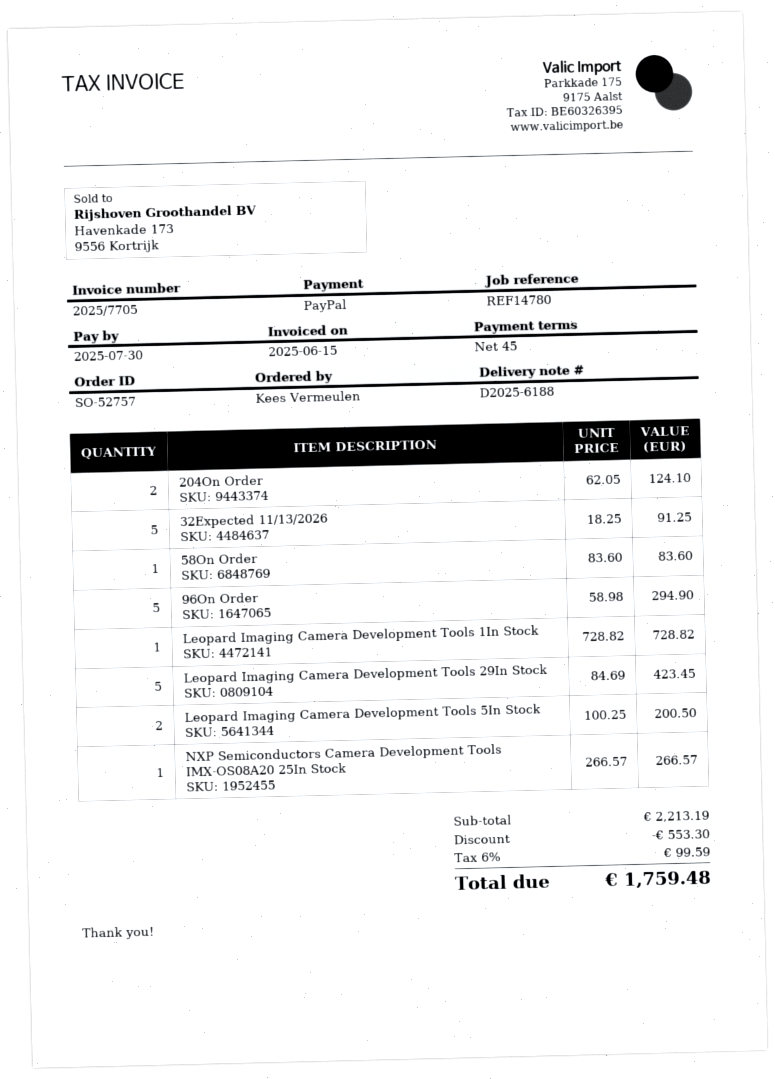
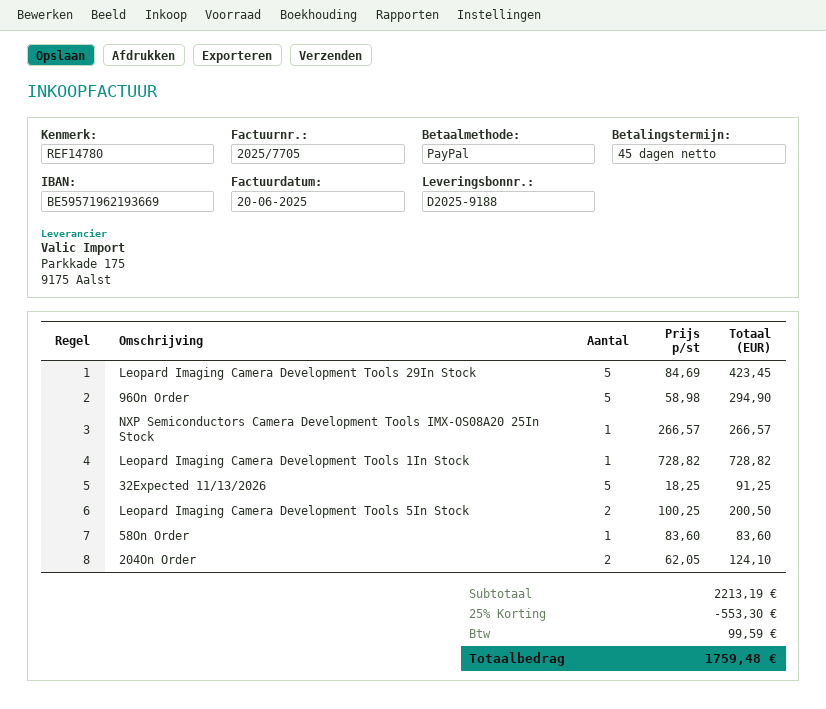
delivery note number: D2025-6188 -> D2025-9188
invoice date: 2025-06-15 -> 2025-06-20

